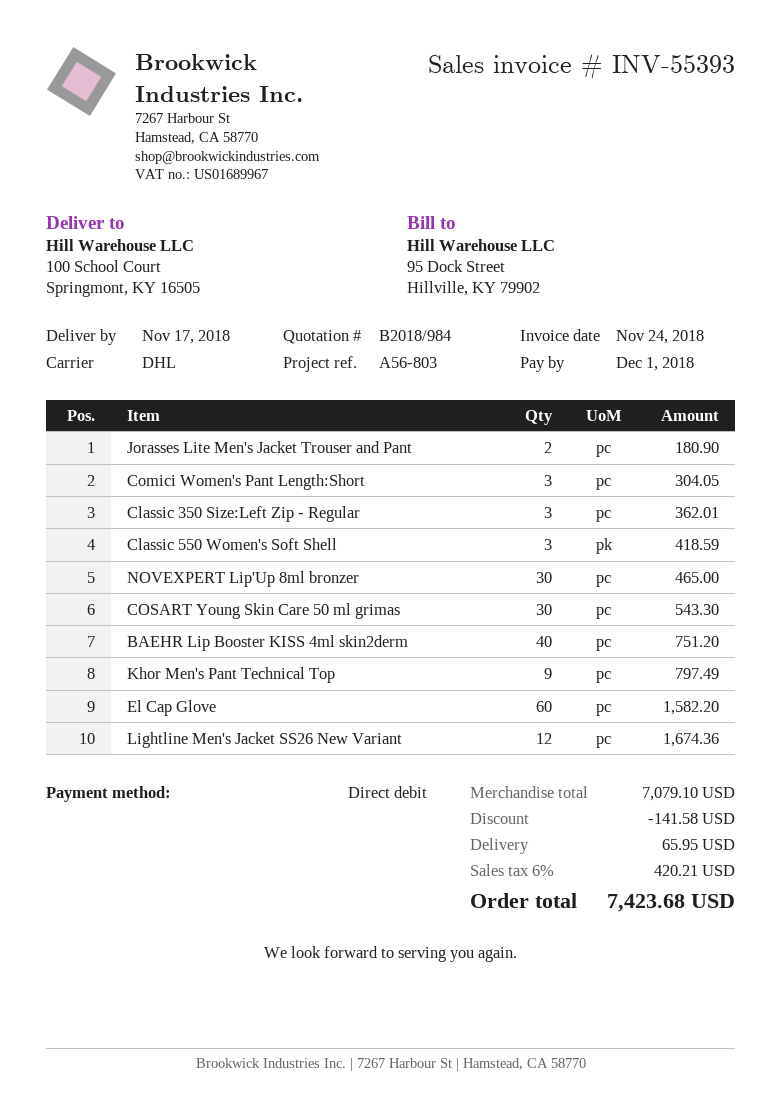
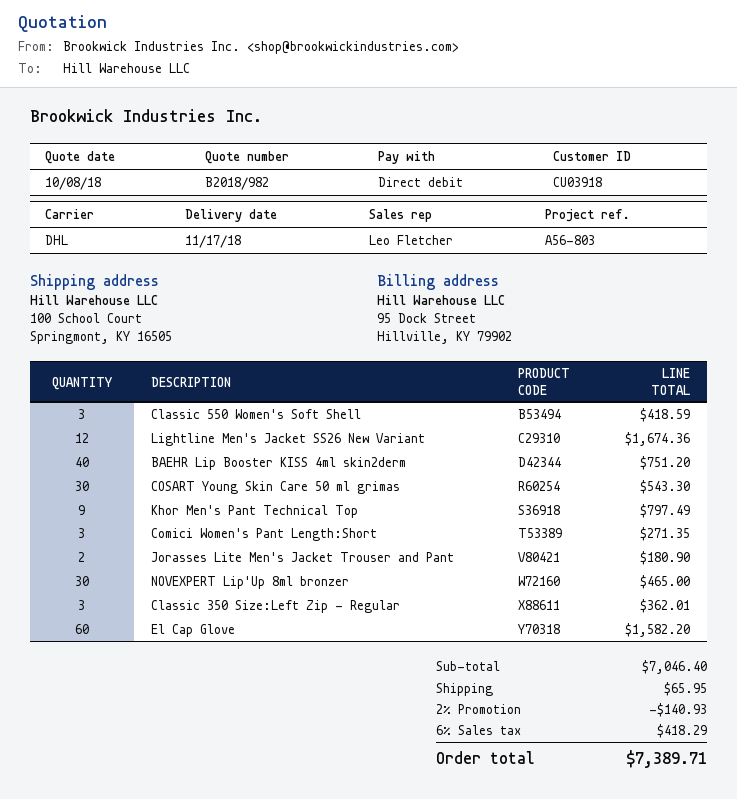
quote number: B2018/984 -> B2018/982
Comici Women's Pant Length:Short: 3 for 304.05 -> 3 for 271.35
subtotal: 7079.10 -> 7046.40
discount: 141.58 -> 140.93
tax: 6% = 420.21 -> 6% = 418.29
total: 7423.68 -> 7389.71

